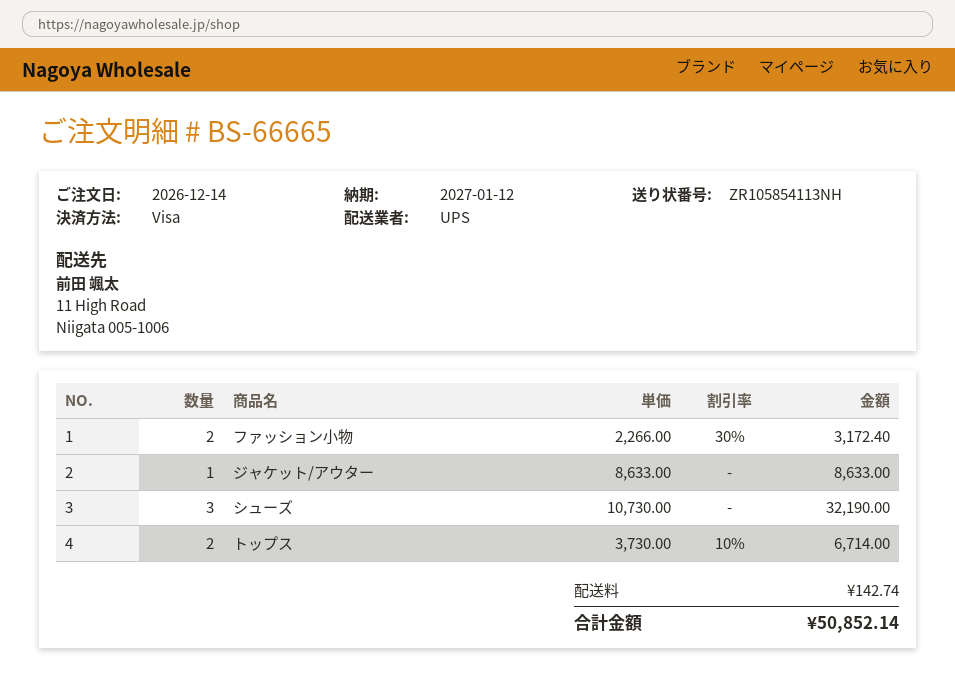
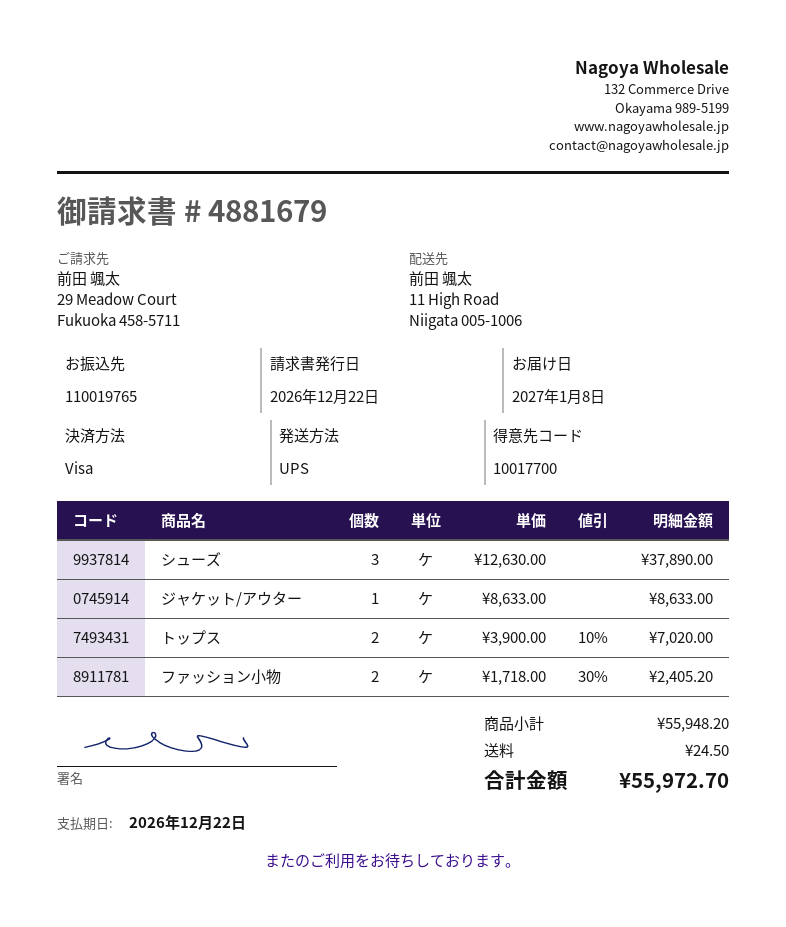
delivery date: 2027-01-12 -> 2027-01-08
ファッション小物: 2 x 2266.00 - 30% = 3172.40 -> 2 x 1718.00 - 30% = 2405.20
シューズ: 3 x 10730.00 = 32190.00 -> 3 x 12630.00 = 37890.00
トップス: 2 x 3730.00 - 10% = 6714.00 -> 2 x 3900.00 - 10% = 7020.00
shipping: 142.74 -> 24.50
total: 50852.14 -> 55972.70

